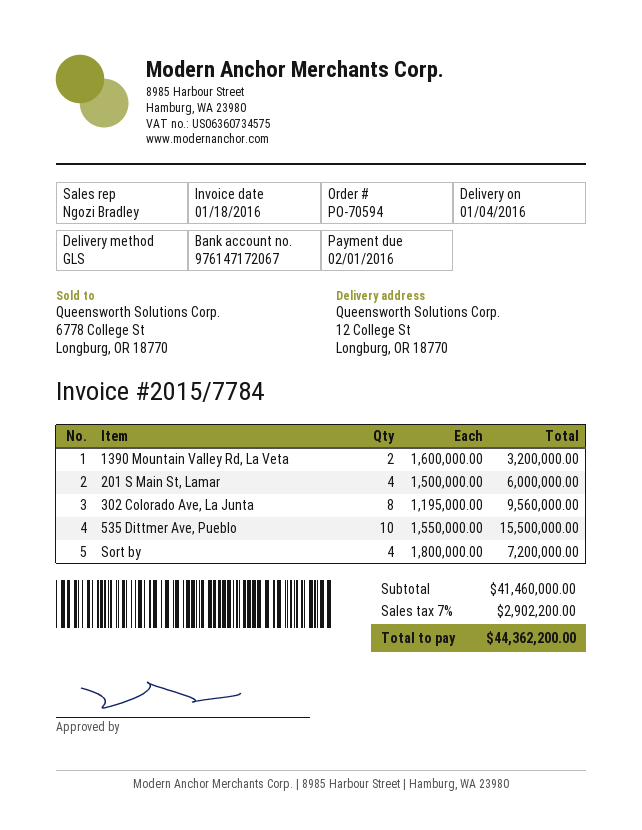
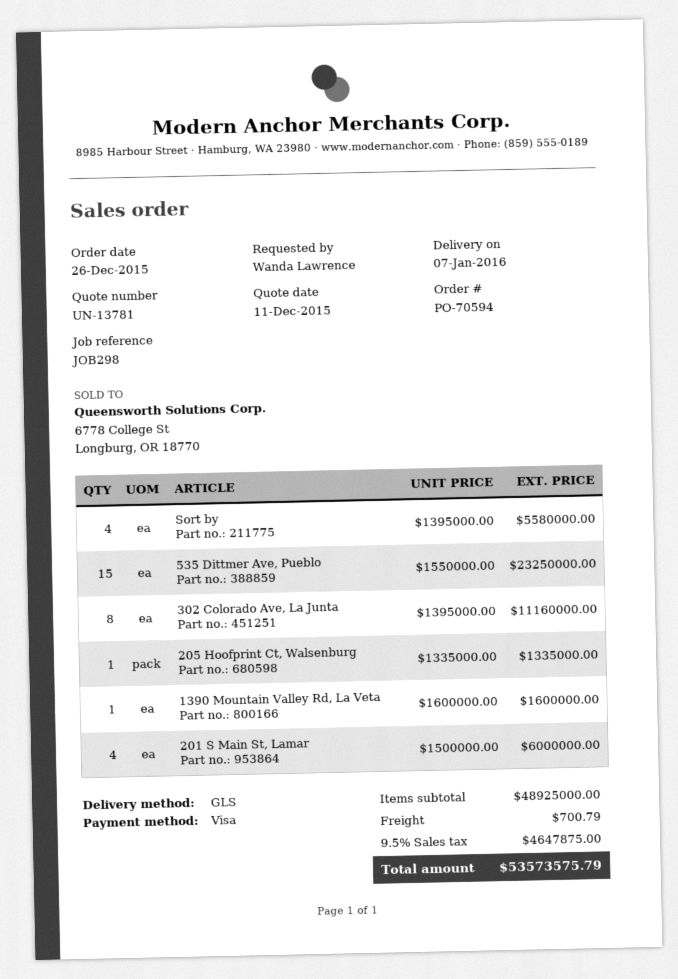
delivery date: 2016-01-04 -> 2016-01-07
1390 Mountain Valley Rd, La Veta: 2 x 1600000.00 = 3200000.00 -> 1 x 1600000.00 = 1600000.00
302 Colorado Ave, La Junta: 8 x 1195000.00 = 9560000.00 -> 8 x 1395000.00 = 11160000.00
535 Dittmer Ave, Pueblo: 10 x 1550000.00 = 15500000.00 -> 15 x 1550000.00 = 23250000.00
Sort by: 4 x 1800000.00 = 7200000.00 -> 4 x 1395000.00 = 5580000.00
205 Hoofprint Ct, Walsenburg: none -> 1 x 1335000.00 = 1335000.00
subtotal: 41460000.00 -> 48925000.00
shipping: none -> 700.79
tax: 7% = 2902200.00 -> 9.5% = 4647875.00
total: 44362200.00 -> 53573575.79

